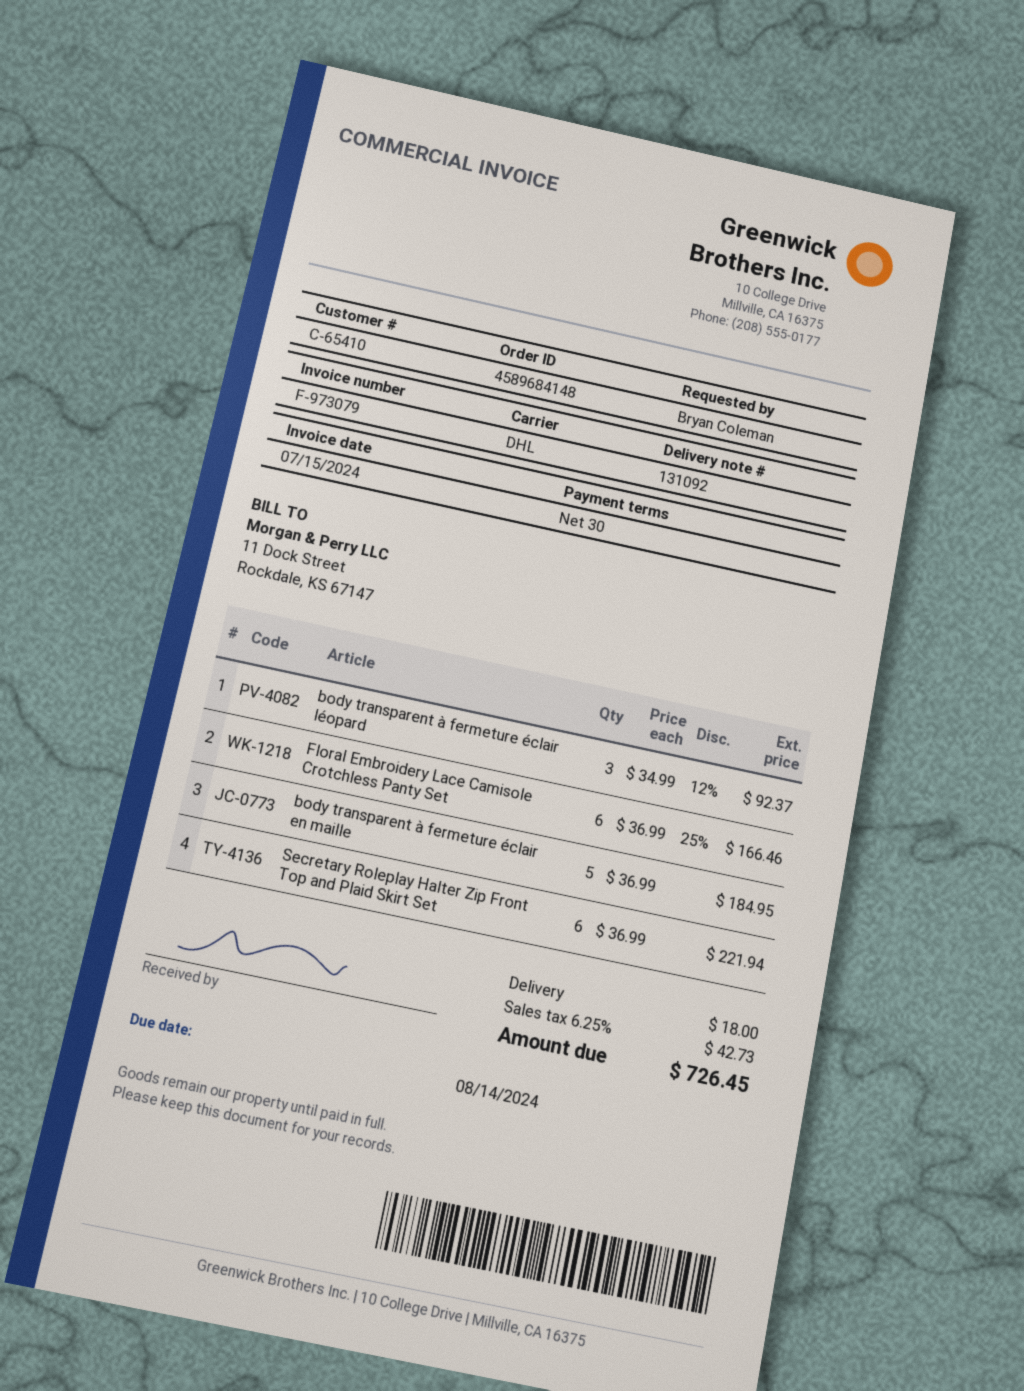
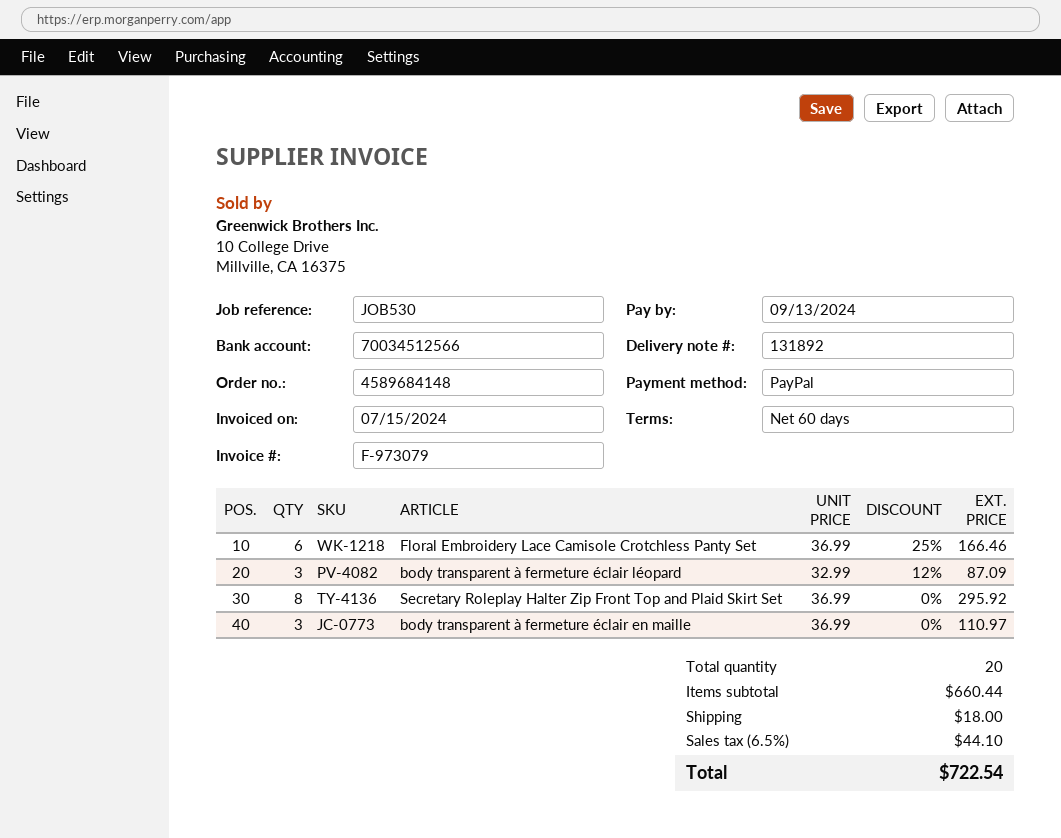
delivery note number: 131092 -> 131892
payment terms: 30 days -> 60 days
due date: 2024-08-14 -> 2024-09-13
body transparent à fermeture éclair léopard: 3 x 34.99 - 12% = 92.37 -> 3 x 32.99 - 12% = 87.09
body transparent à fermeture éclair en maille: 5 x 36.99 = 184.95 -> 3 x 36.99 = 110.97
Secretary Roleplay Halter Zip Front Top and Plaid Skirt Set: 6 x 36.99 = 221.94 -> 8 x 36.99 = 295.92
tax: 6.25% = 42.73 -> 6.5% = 44.10
total: 726.45 -> 722.54

